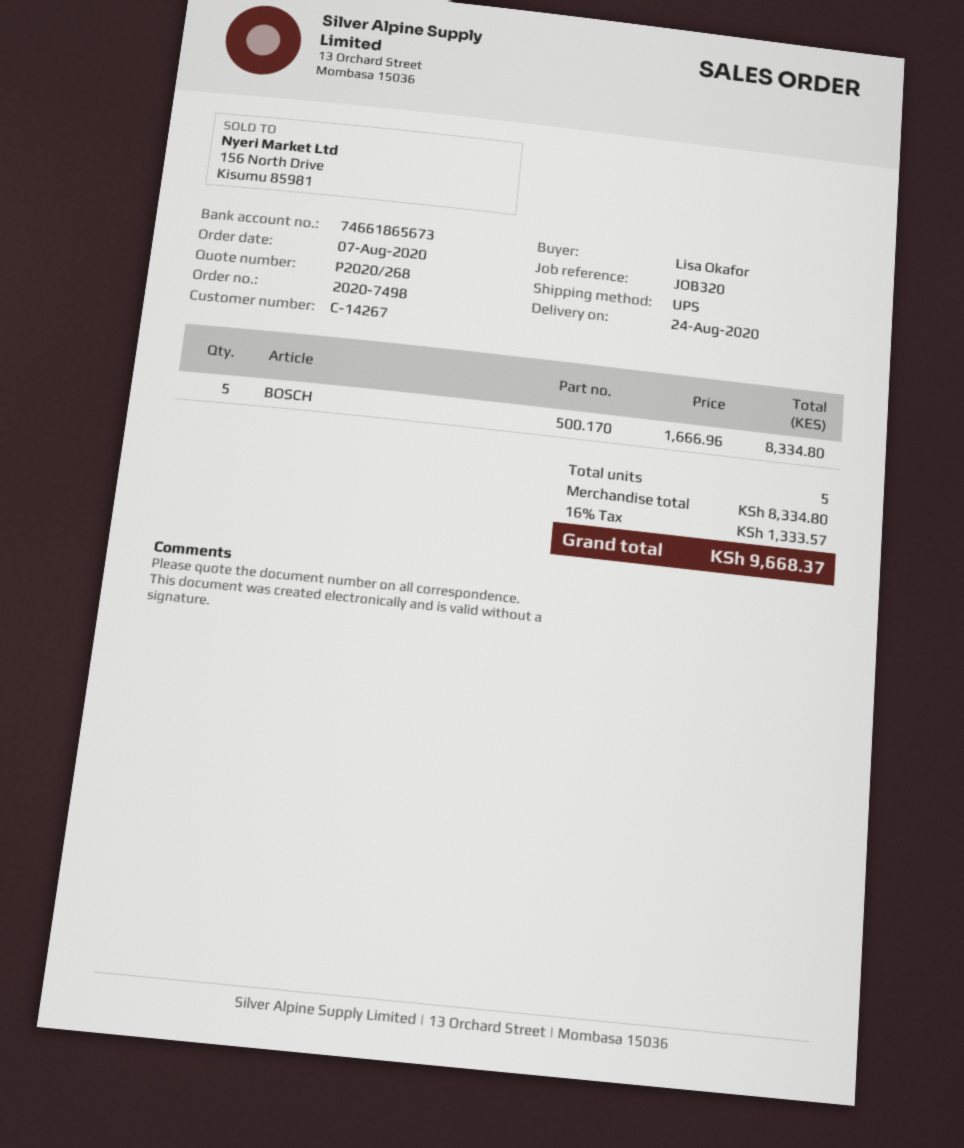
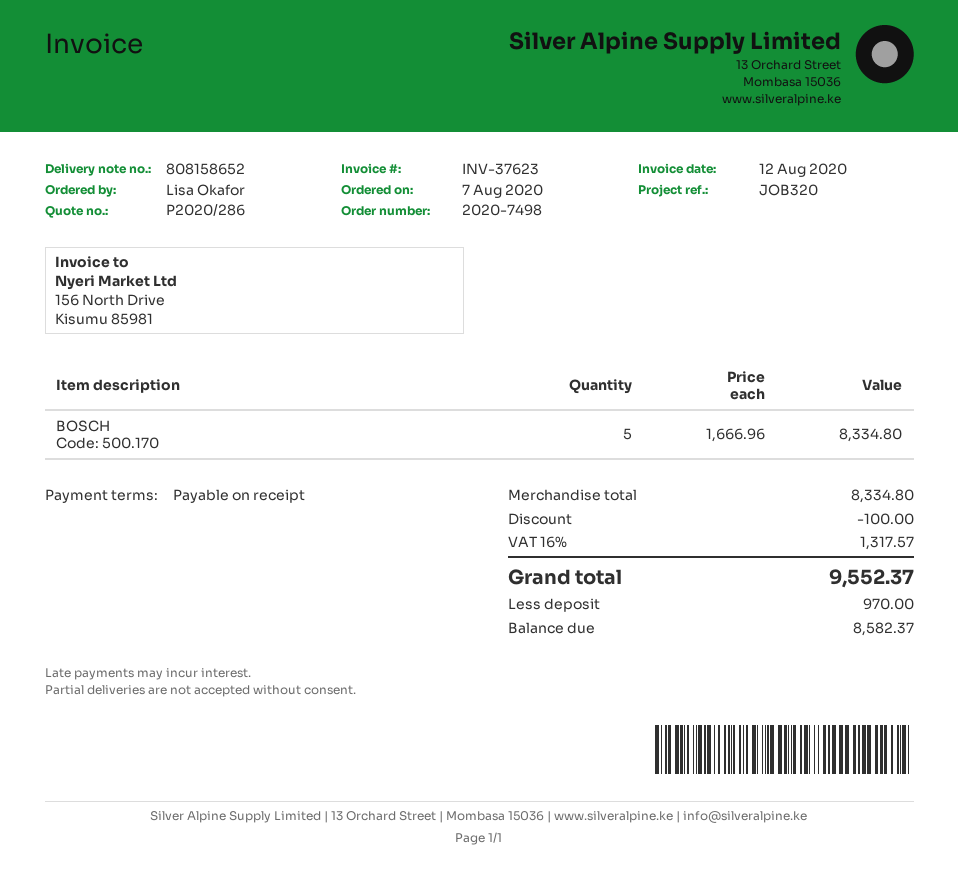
quote number: P2020/268 -> P2020/286
discount: none -> 100.00
tax: 16% = 1333.57 -> 16% = 1317.57
total: 9668.37 -> 9552.37

